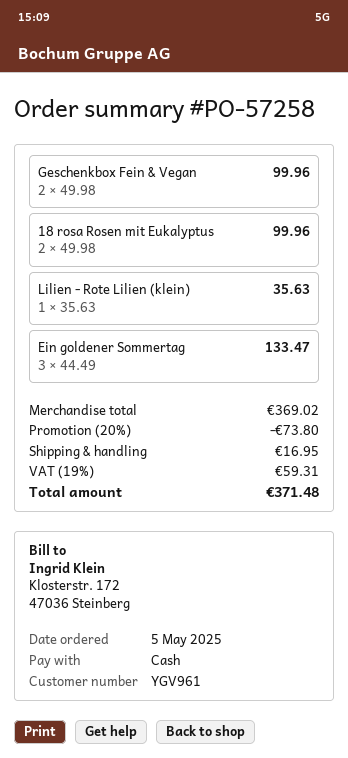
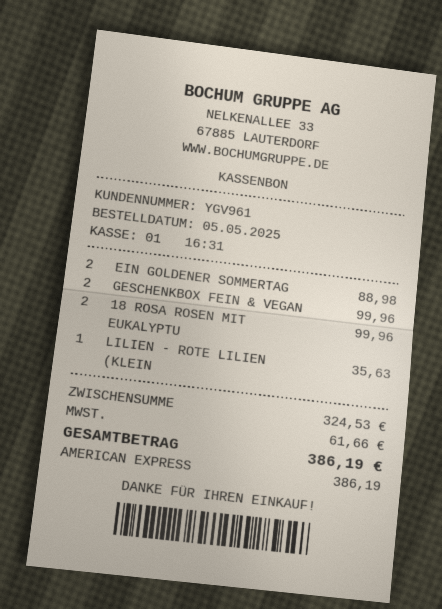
payment method: cash -> American Express
Ein goldener Sommertag: 3 for 133.47 -> 2 for 88.98
subtotal: 369.02 -> 324.53
discount: 20% = 73.80 -> none
shipping: 16.95 -> none
tax: 59.31 -> 61.66
total: 371.48 -> 386.19

